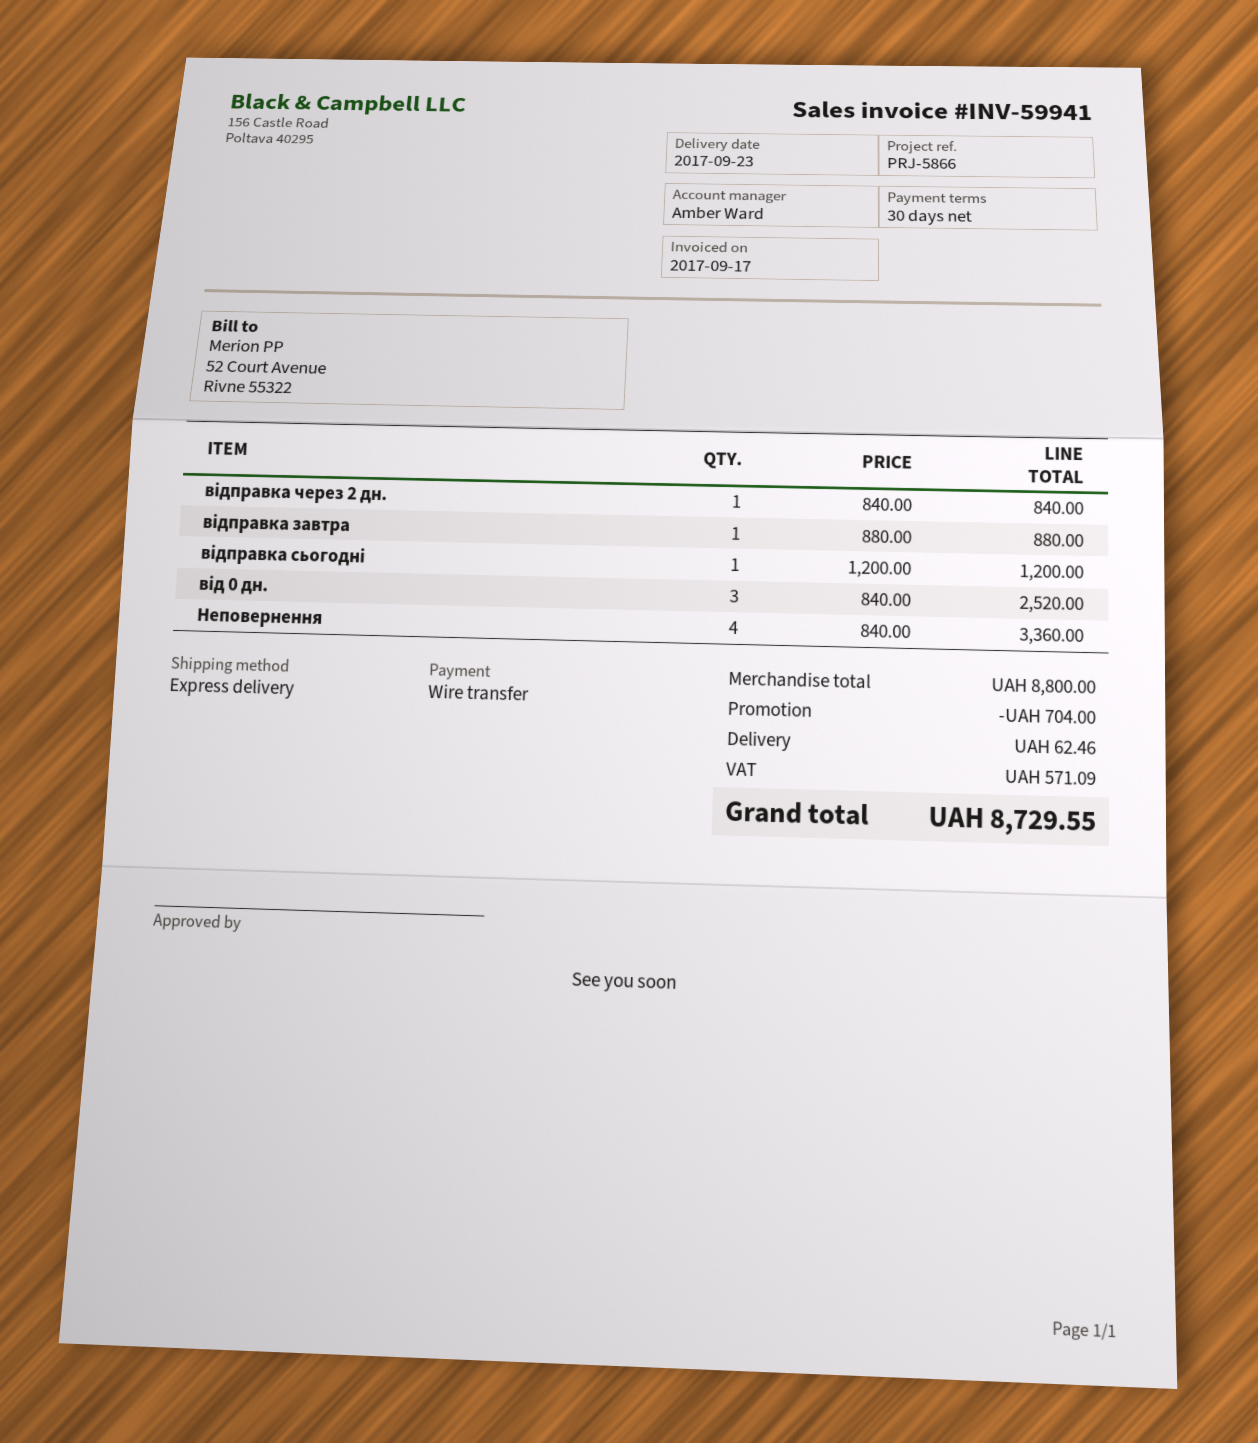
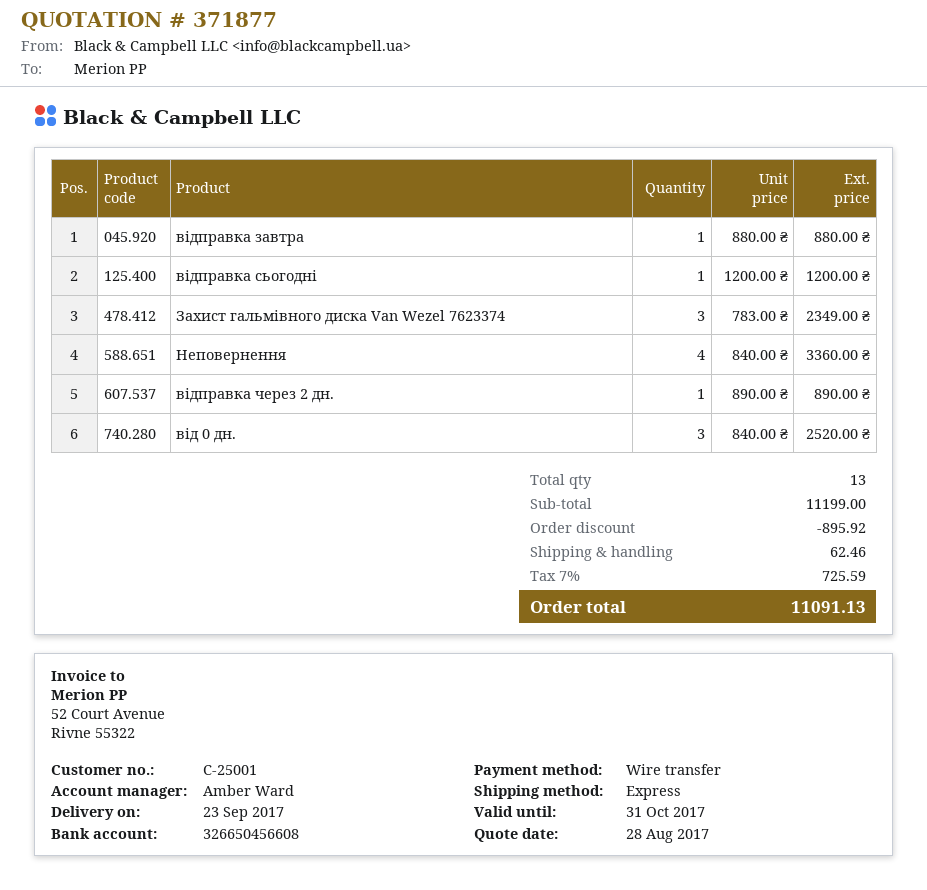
відправка через 2 дн.: 1 x 840.00 = 840.00 -> 1 x 890.00 = 890.00
Захист гальмівного диска Van Wezel 7623374: none -> 3 x 783.00 = 2349.00
subtotal: 8800.00 -> 11199.00
discount: 704.00 -> 895.92
tax: 571.09 -> 725.59
total: 8729.55 -> 11091.13

